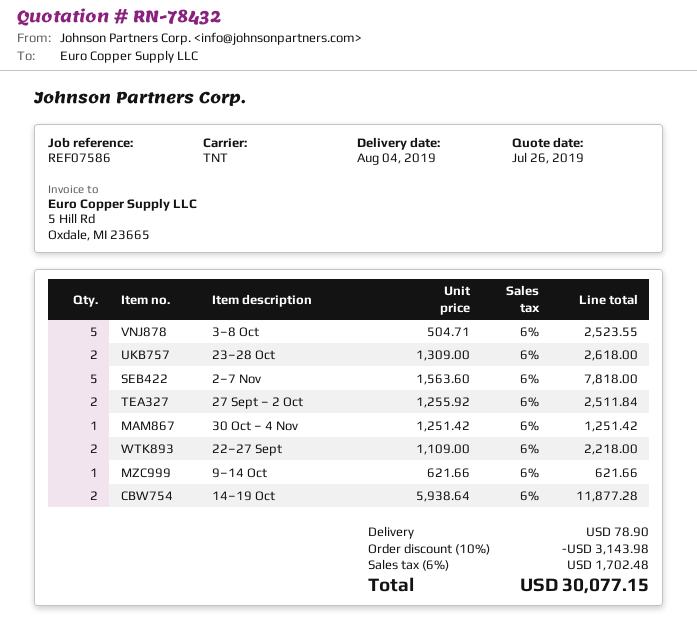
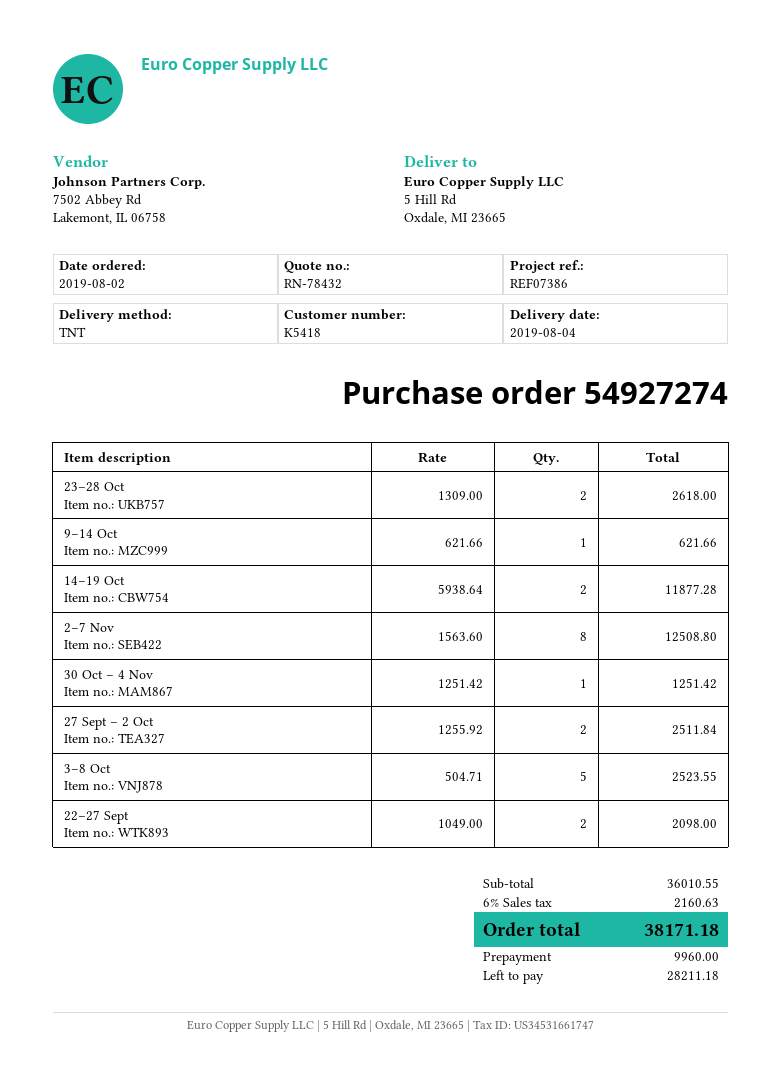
reference: REF07586 -> REF07386
2–7 Nov: 5 x 1563.60 = 7818.00 -> 8 x 1563.60 = 12508.80
22–27 Sept: 2 x 1109.00 = 2218.00 -> 2 x 1049.00 = 2098.00
discount: 10% = 3143.98 -> none
shipping: 78.90 -> none
tax: 6% = 1702.48 -> 6% = 2160.63
total: 30077.15 -> 38171.18

